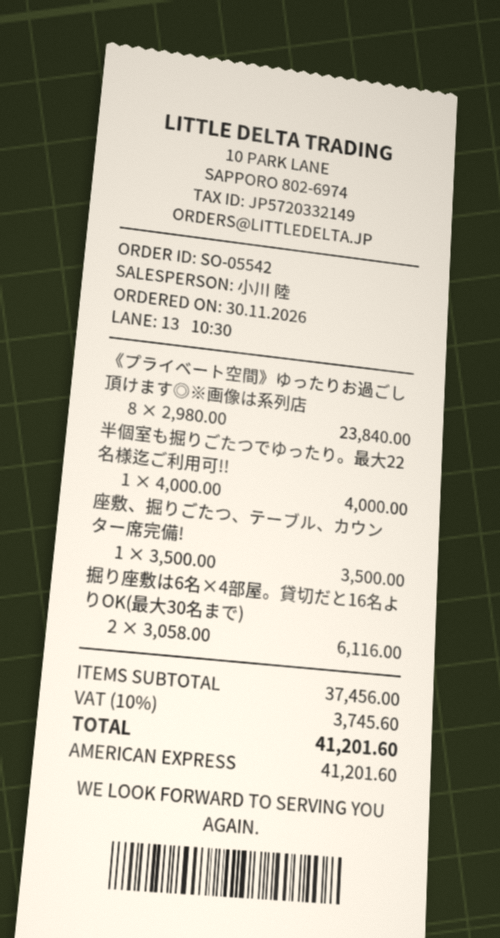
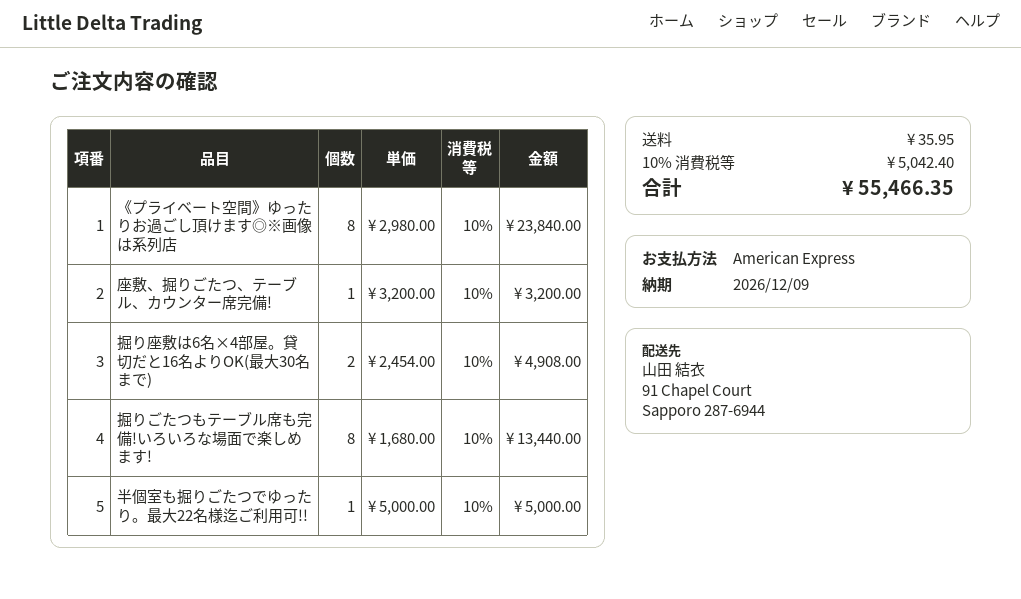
半個室も掘りごたつでゆったり。最大22名様迄ご利用可!!: 1 x 4000.00 = 4000.00 -> 1 x 5000.00 = 5000.00
座敷、掘りごたつ、テーブル、カウンター席完備!: 1 x 3500.00 = 3500.00 -> 1 x 3200.00 = 3200.00
掘り座敷は6名×4部屋。貸切だと16名よりOK(最大30名まで): 2 x 3058.00 = 6116.00 -> 2 x 2454.00 = 4908.00
掘りごたつもテーブル席も完備!いろいろな場面で楽しめます!: none -> 8 x 1680.00 = 13440.00
shipping: none -> 35.95
tax: 10% = 3745.60 -> 10% = 5042.40
total: 41201.60 -> 55466.35

